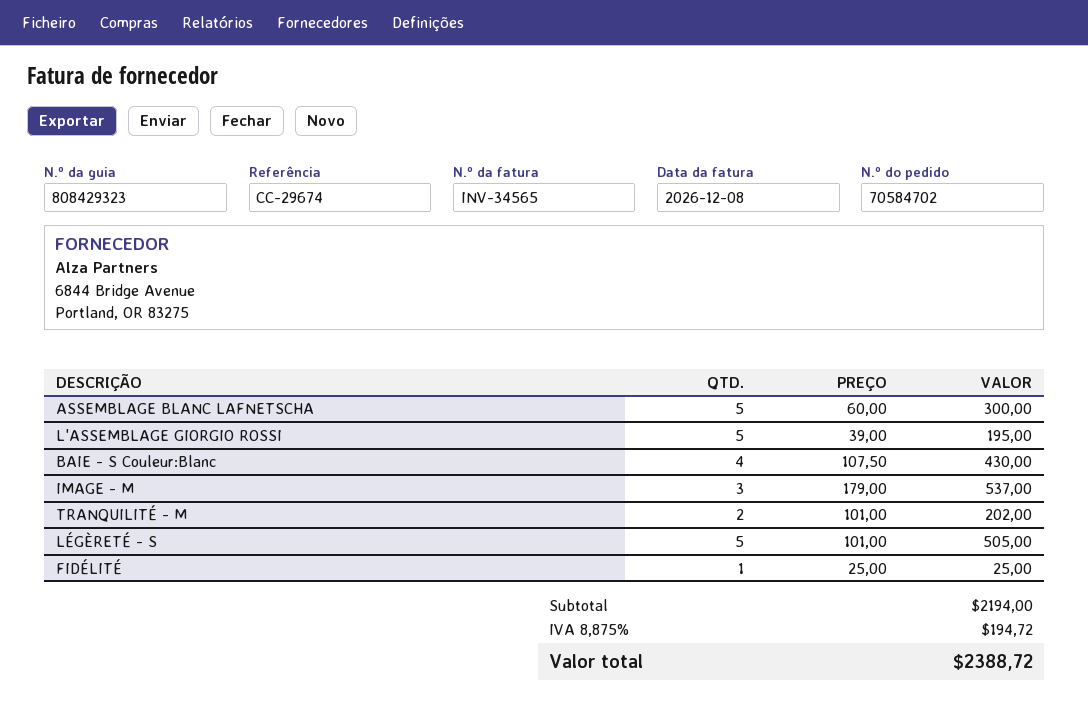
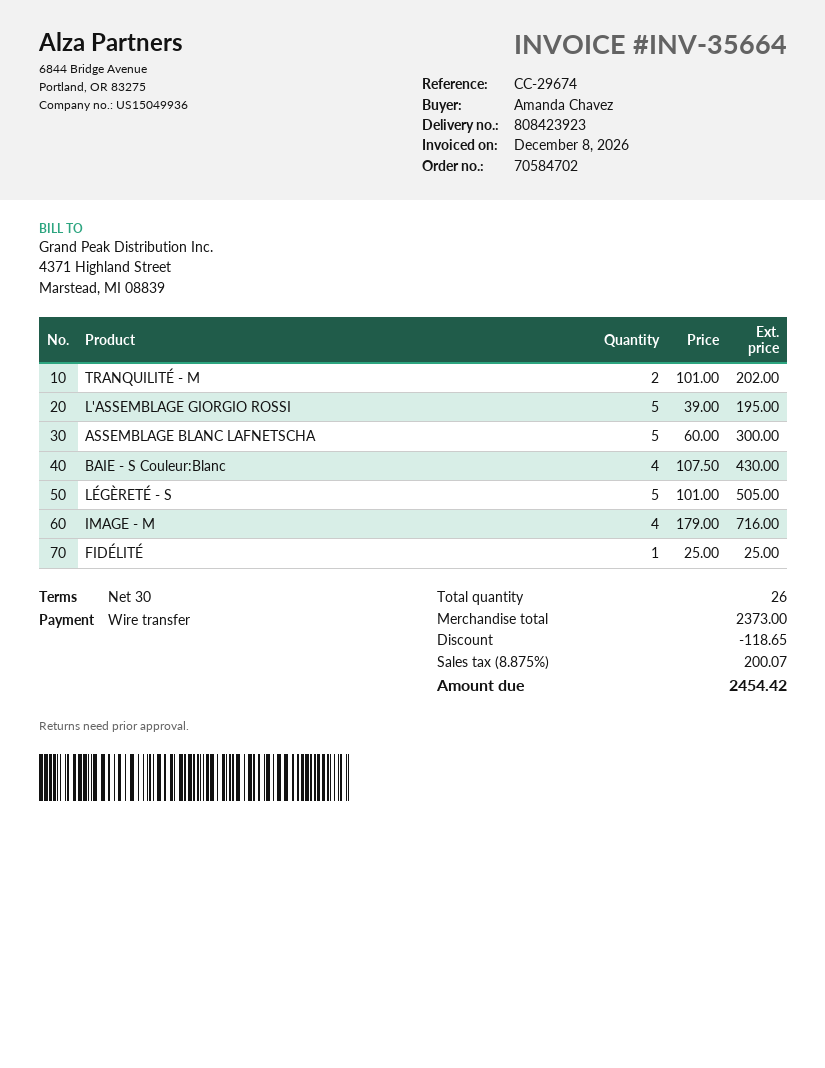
delivery note number: 808429323 -> 808423923
invoice number: INV-34565 -> INV-35664
IMAGE - M: 3 x 179.00 = 537.00 -> 4 x 179.00 = 716.00
subtotal: 2194.00 -> 2373.00
discount: none -> 118.65
tax: 8.875% = 194.72 -> 8.875% = 200.07
total: 2388.72 -> 2454.42

